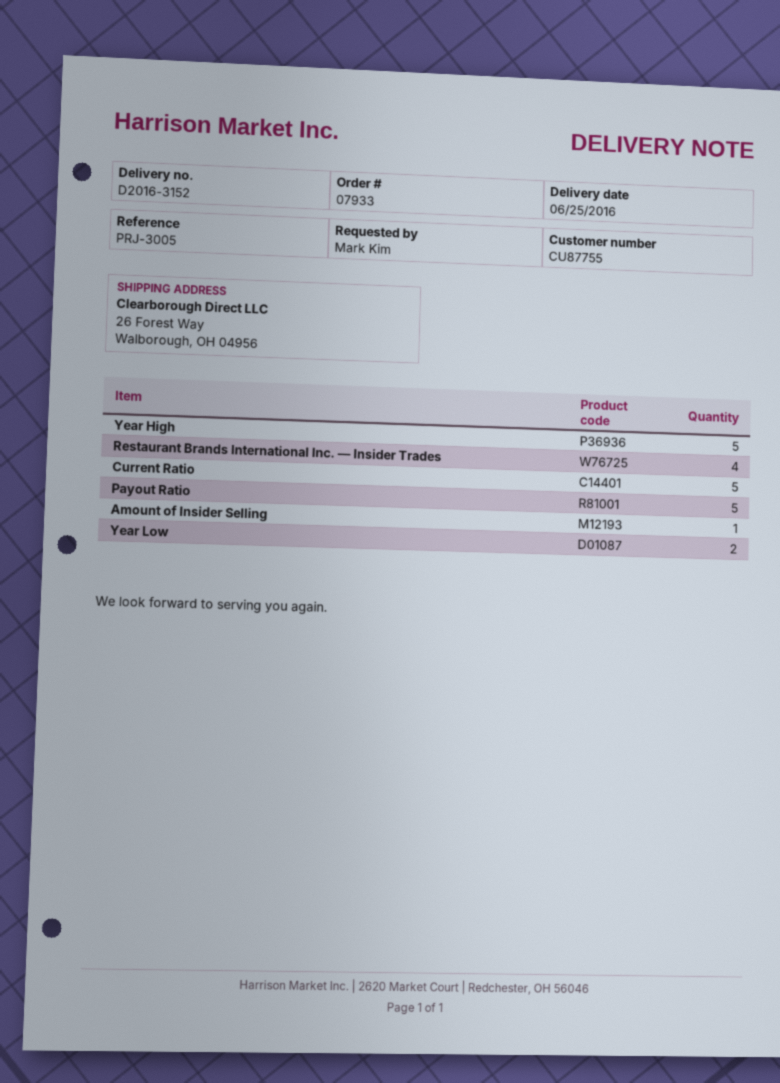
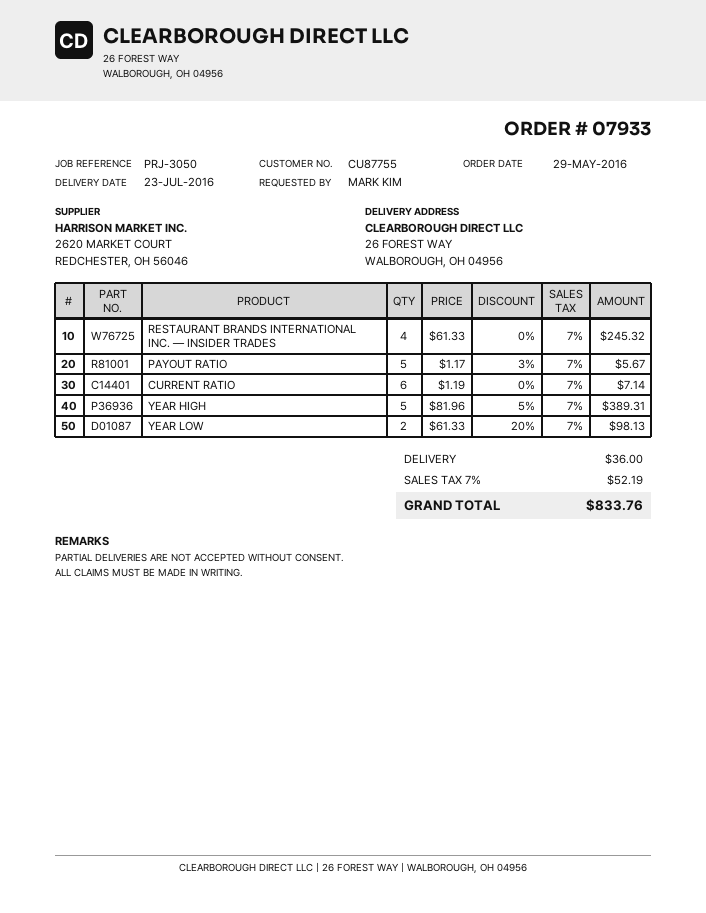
delivery date: 2016-06-25 -> 2016-07-23
reference: PRJ-3005 -> PRJ-3050
Current Ratio: 5 -> 6
Amount of Insider Selling: 1 -> none

